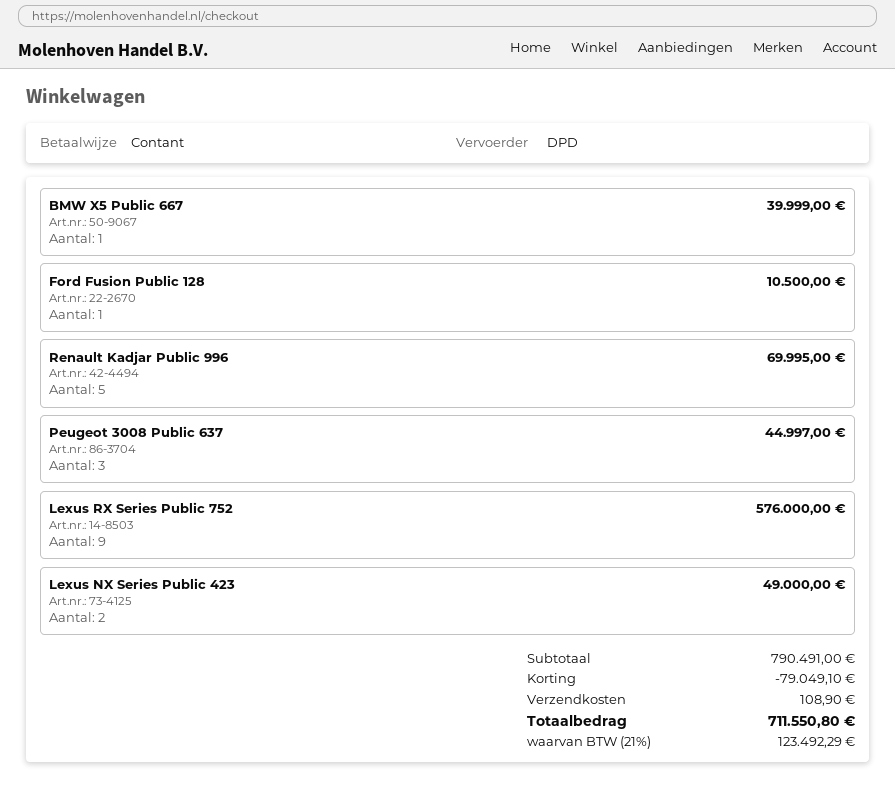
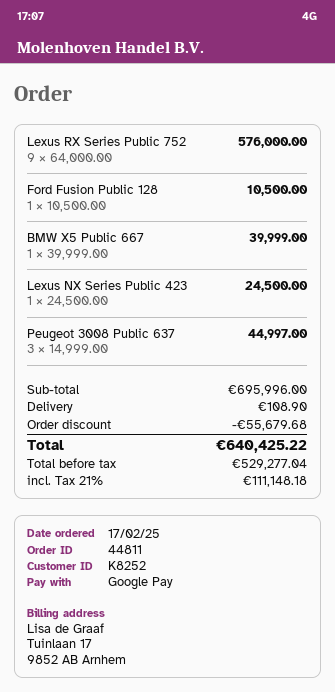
payment method: cash -> Google Pay
Renault Kadjar Public 996: 5 for 69995.00 -> none
Lexus NX Series Public 423: 2 for 49000.00 -> 1 for 24500.00
subtotal: 790491.00 -> 695996.00
discount: 79049.10 -> 55679.68
tax: 21% = 123492.29 -> 21% = 111148.18
total: 711550.80 -> 640425.22

